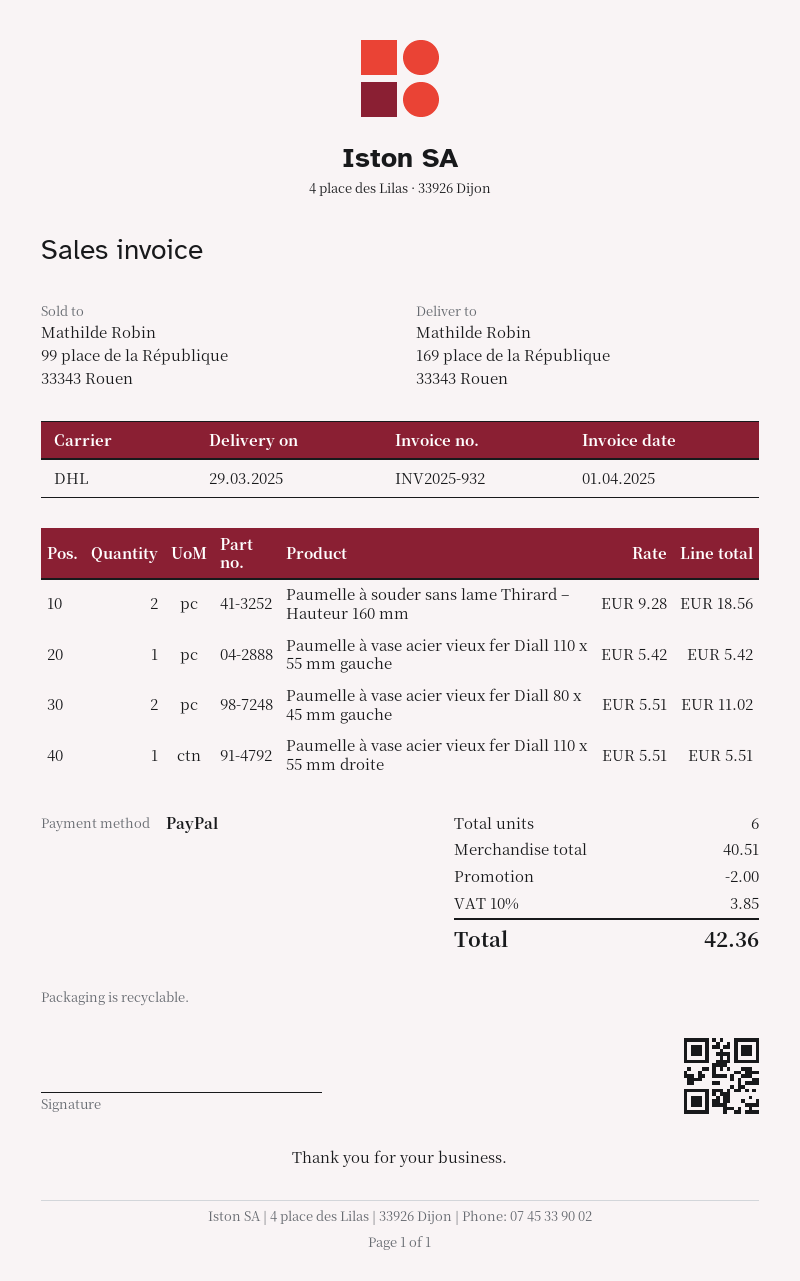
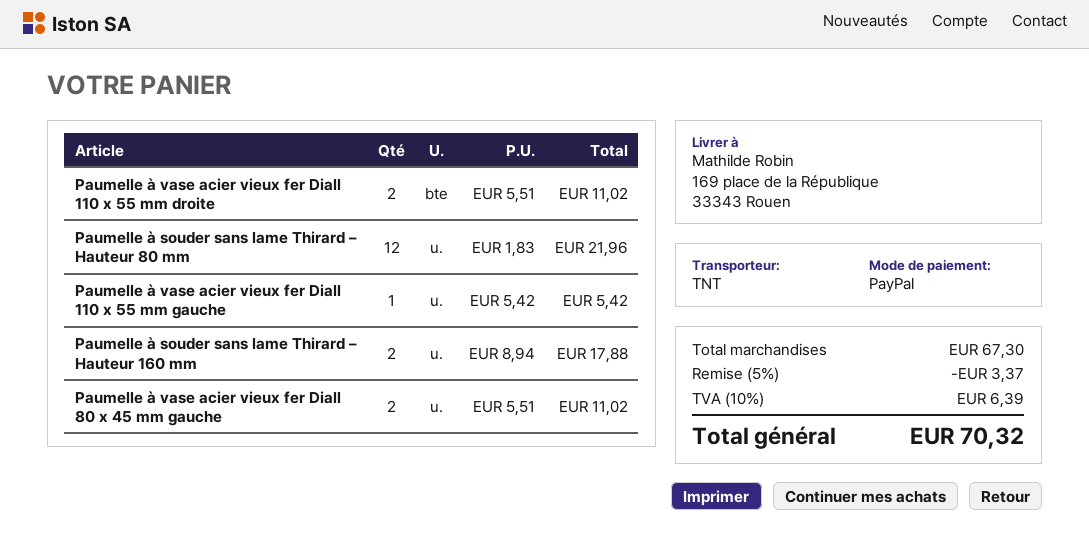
shipping method: DHL -> TNT
Paumelle à souder sans lame Thirard – Hauteur 160 mm: 2 x 9.28 = 18.56 -> 2 x 8.94 = 17.88
Paumelle à vase acier vieux fer Diall 110 x 55 mm droite: 1 x 5.51 = 5.51 -> 2 x 5.51 = 11.02
Paumelle à souder sans lame Thirard – Hauteur 80 mm: none -> 12 x 1.83 = 21.96
subtotal: 40.51 -> 67.30
discount: 2.00 -> 3.37
tax: 10% = 3.85 -> 10% = 6.39
total: 42.36 -> 70.32

